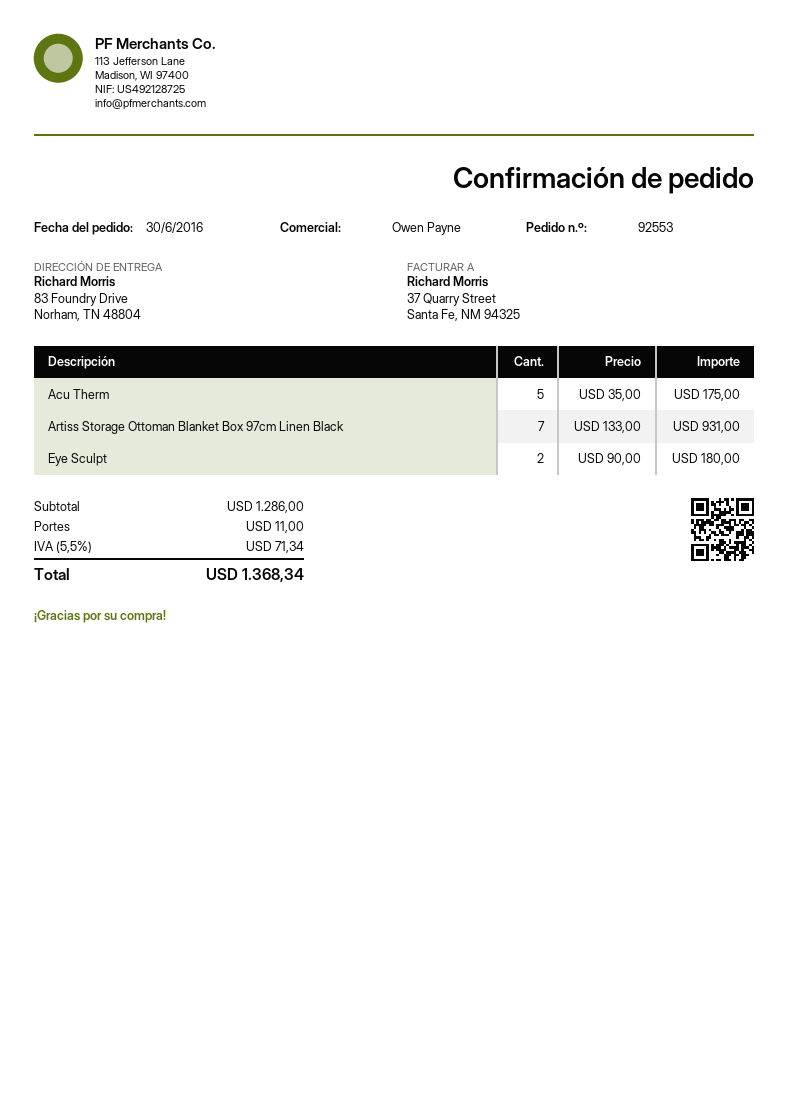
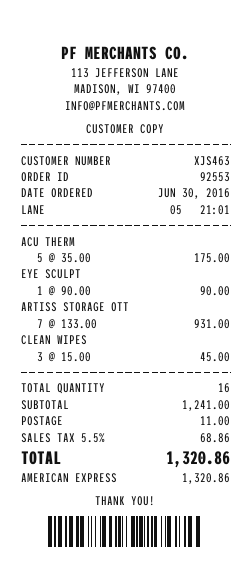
Eye Sculpt: 2 x 90.00 = 180.00 -> 1 x 90.00 = 90.00
CLEAN WIPES: none -> 3 x 15.00 = 45.00
subtotal: 1286.00 -> 1241.00
tax: 5.5% = 71.34 -> 5.5% = 68.86
total: 1368.34 -> 1320.86

